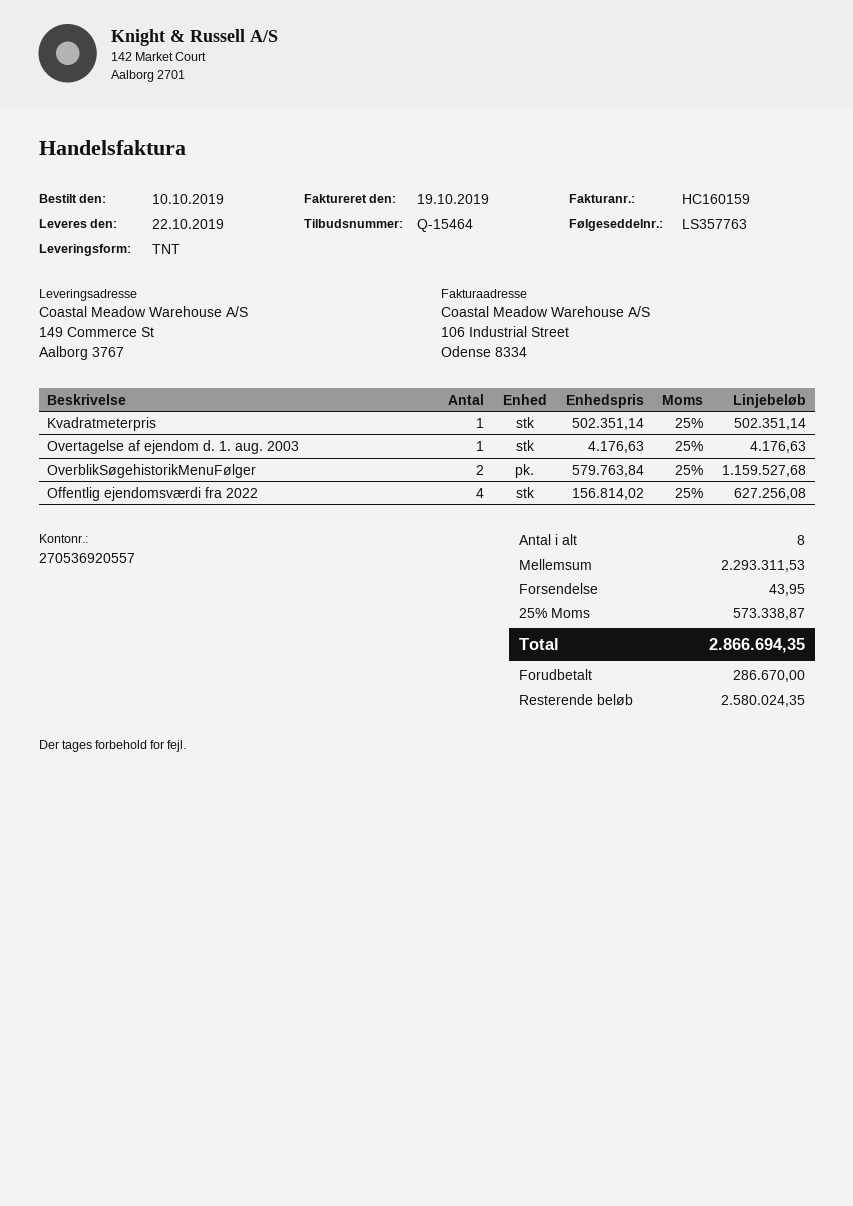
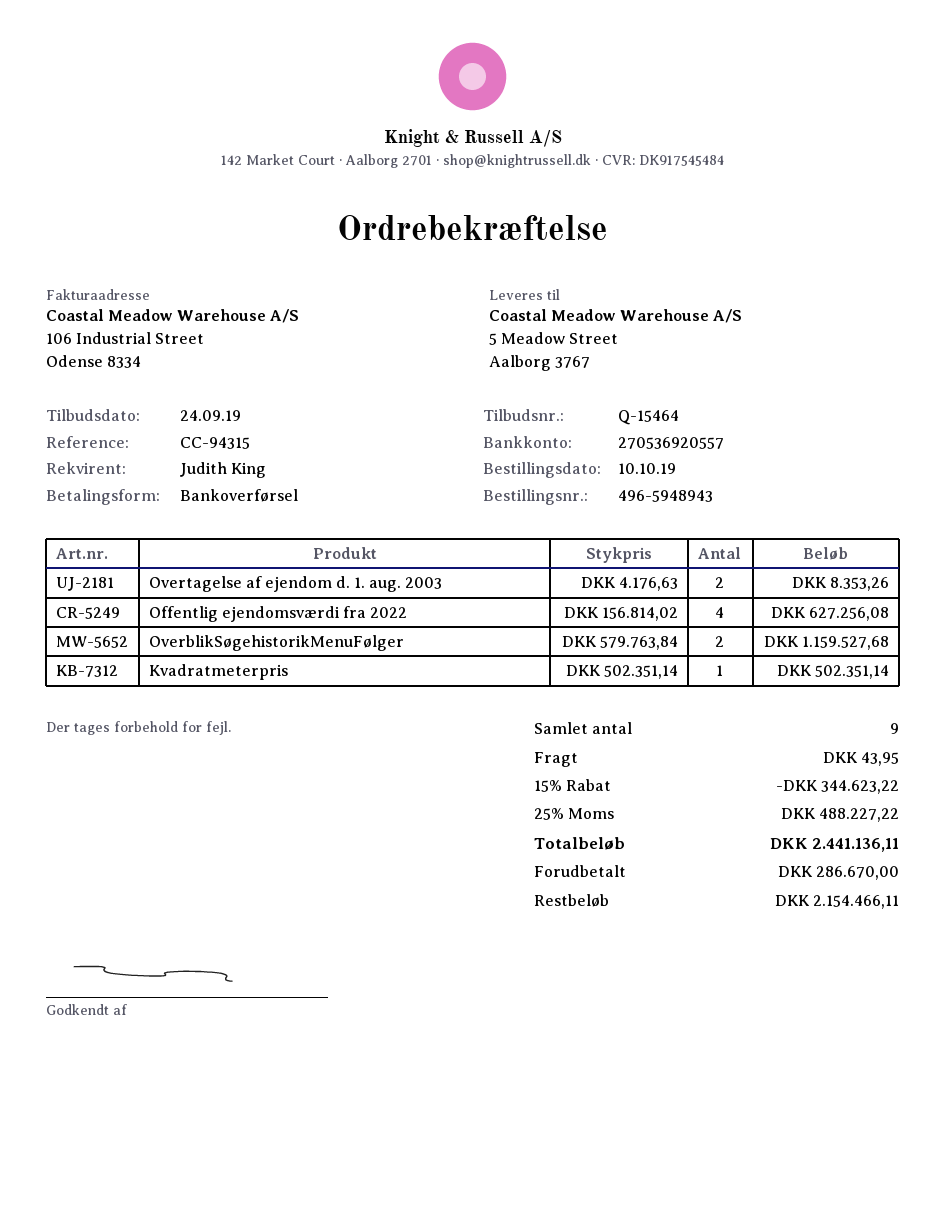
ship to: 149 Commerce St, Aalborg 3767 -> 5 Meadow Street, Aalborg 3767
Overtagelse af ejendom d. 1. aug. 2003: 1 x 4176.63 = 4176.63 -> 2 x 4176.63 = 8353.26
total quantity: 8 -> 9
discount: none -> 15% = 344623.22
tax: 25% = 573338.87 -> 25% = 488227.22
total: 2866694.35 -> 2441136.11
balance: 2580024.35 -> 2154466.11

